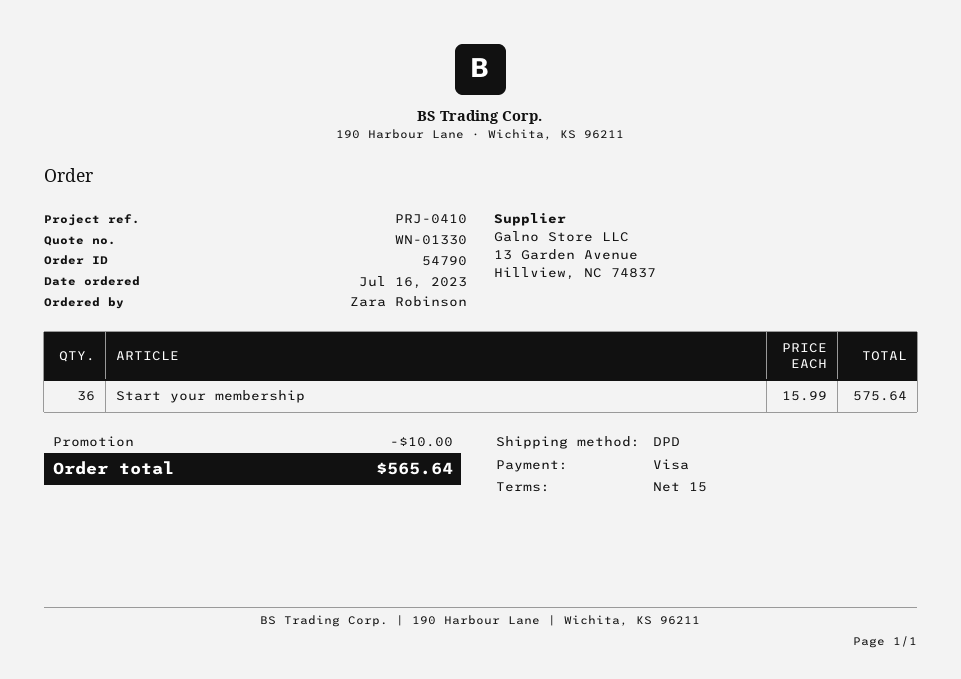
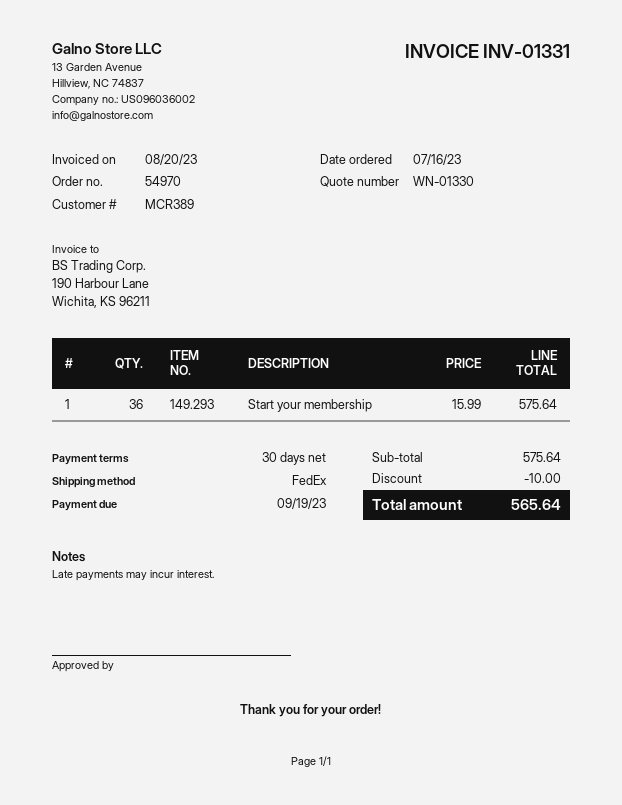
order number: 54790 -> 54970
payment terms: 15 days -> 30 days
shipping method: DPD -> FedEx

